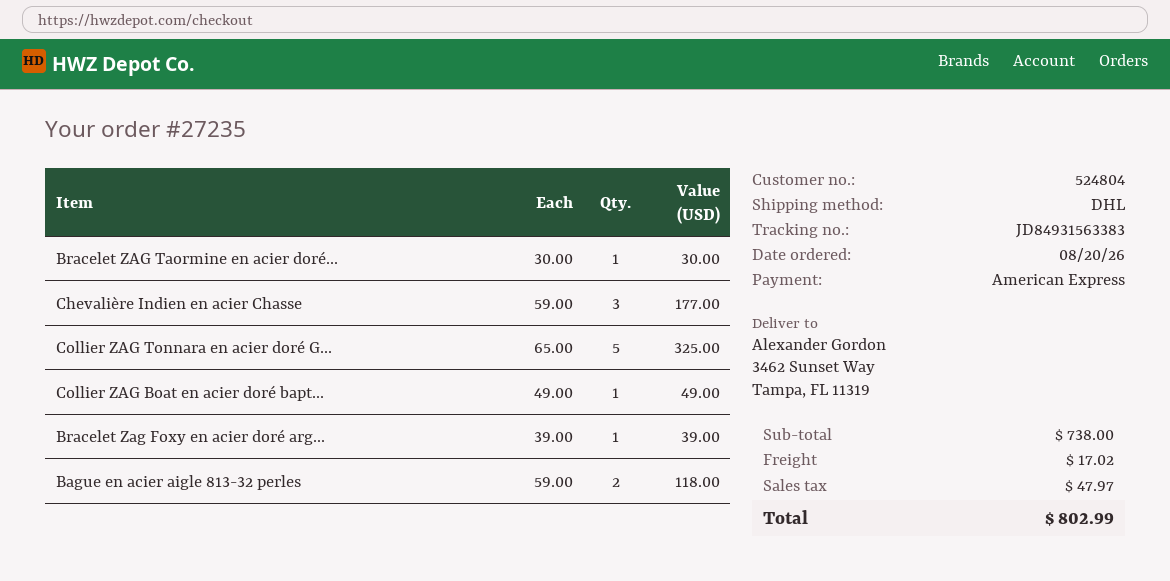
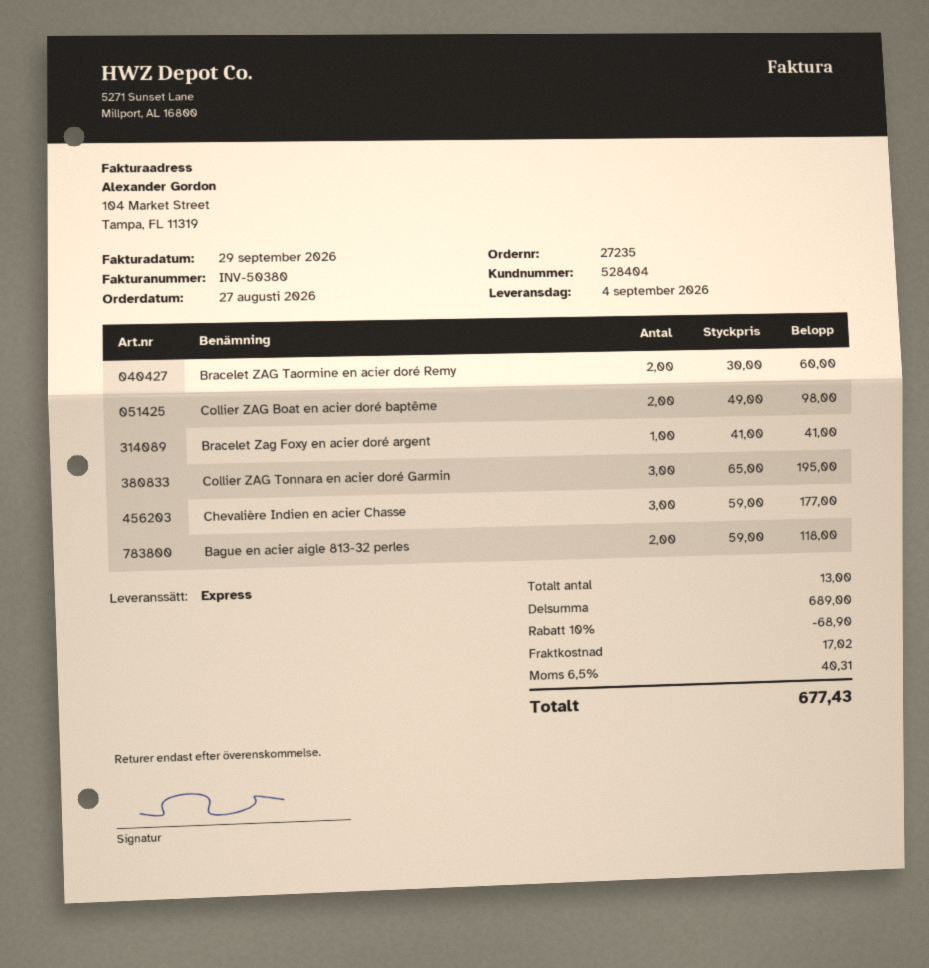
order date: 2026-08-20 -> 2026-08-27
customer number: 524804 -> 528404
shipping method: DHL -> express
Bracelet ZAG Taormine en acier doré...: 1 x 30.00 = 30.00 -> 2 x 30.00 = 60.00
Collier ZAG Tonnara en acier doré G...: 5 x 65.00 = 325.00 -> 3 x 65.00 = 195.00
Collier ZAG Boat en acier doré bapt...: 1 x 49.00 = 49.00 -> 2 x 49.00 = 98.00
Bracelet Zag Foxy en acier doré arg...: 1 x 39.00 = 39.00 -> 1 x 41.00 = 41.00
subtotal: 738.00 -> 689.00
discount: none -> 10% = 68.90
tax: 47.97 -> 40.31
total: 802.99 -> 677.43

